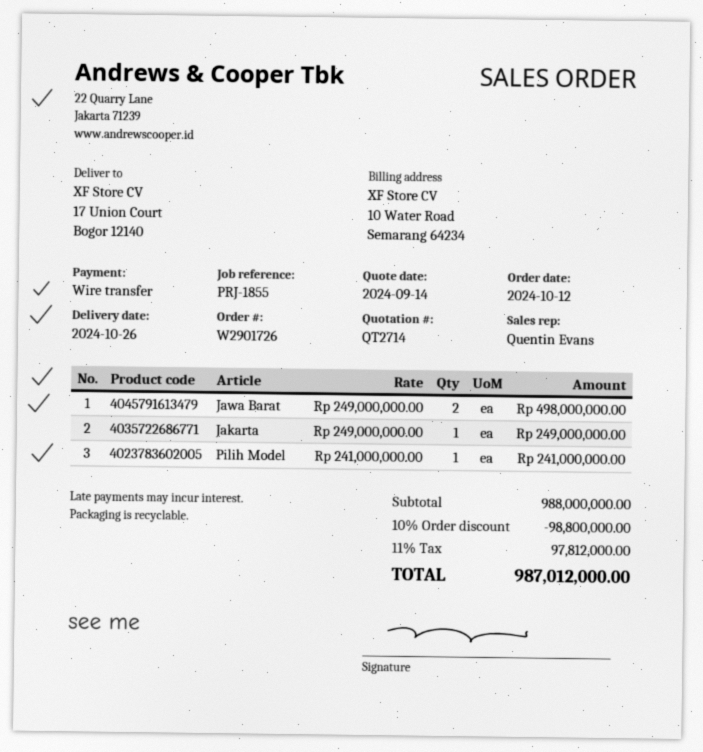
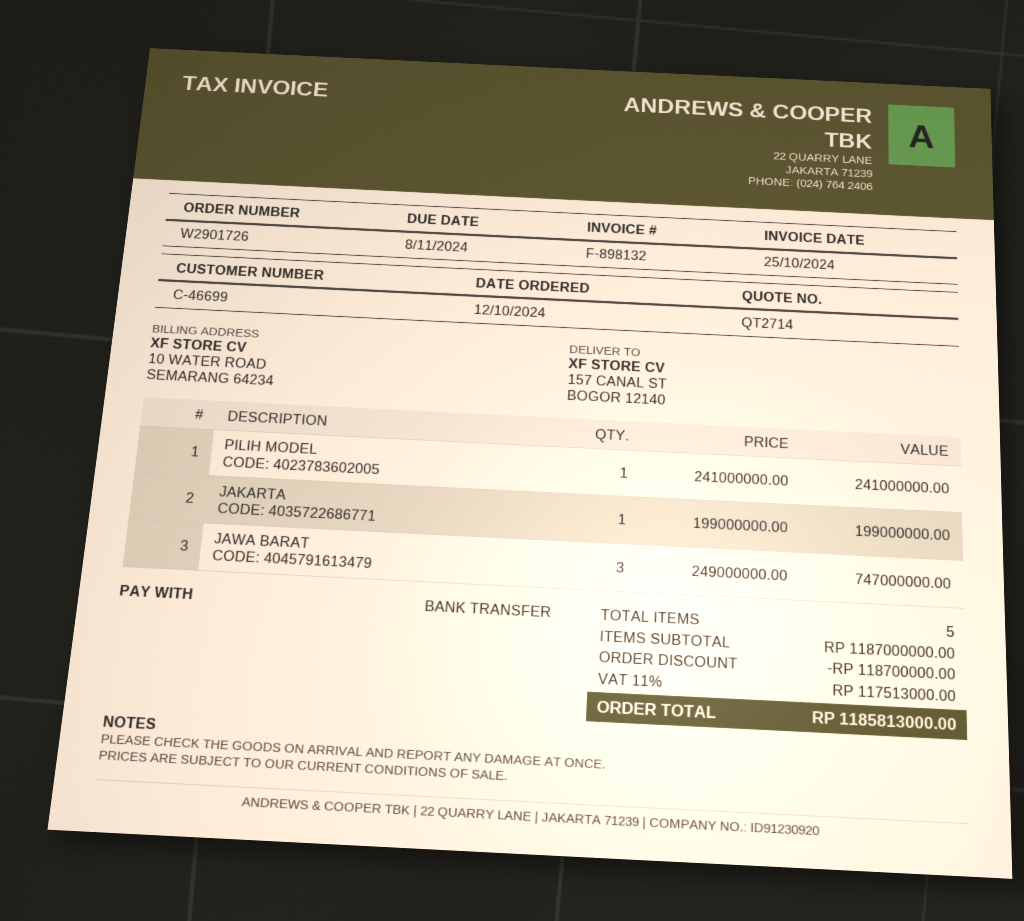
ship to: 17 Union Court, Bogor 12140 -> 157 CANAL ST, BOGOR 12140
Jawa Barat: 2 x 249000000.00 = 498000000.00 -> 3 x 249000000.00 = 747000000.00
Jakarta: 1 x 249000000.00 = 249000000.00 -> 1 x 199000000.00 = 199000000.00
subtotal: 988000000.00 -> 1187000000.00
discount: 98800000.00 -> 118700000.00
tax: 11% = 97812000.00 -> 11% = 117513000.00
total: 987012000.00 -> 1185813000.00

